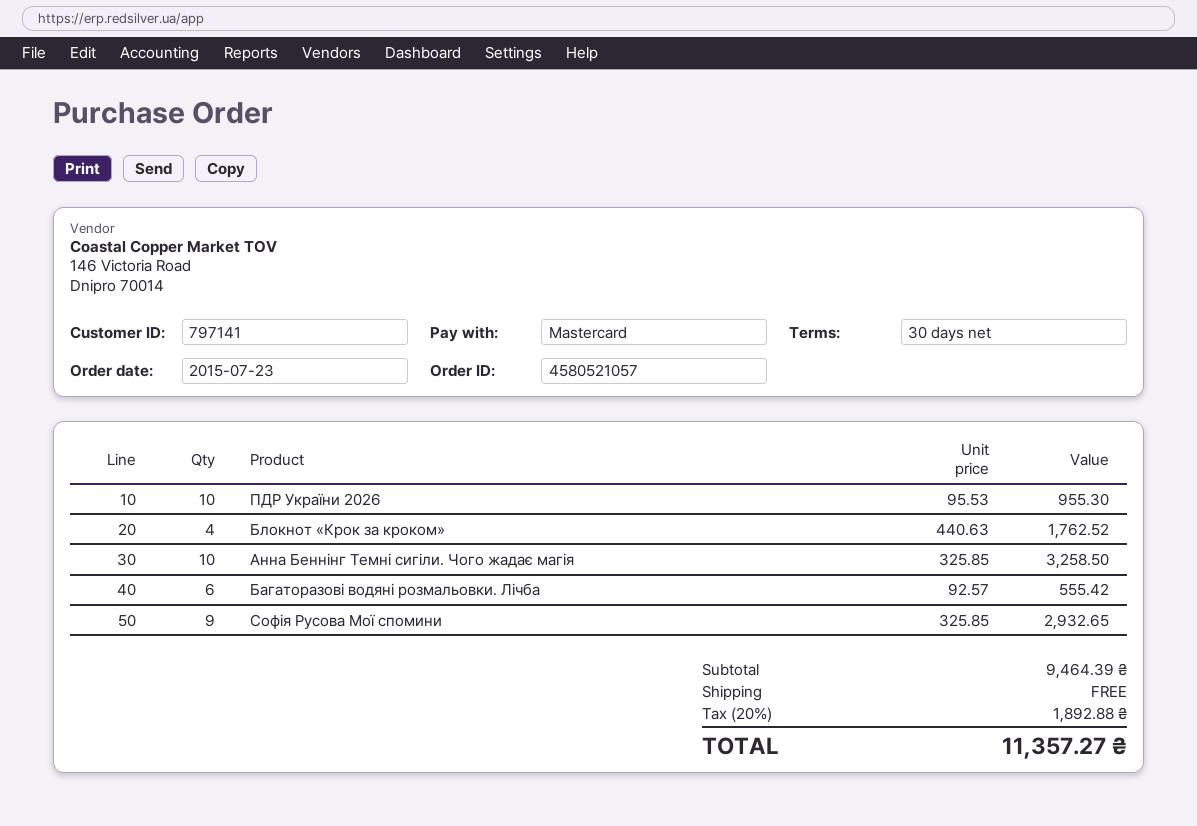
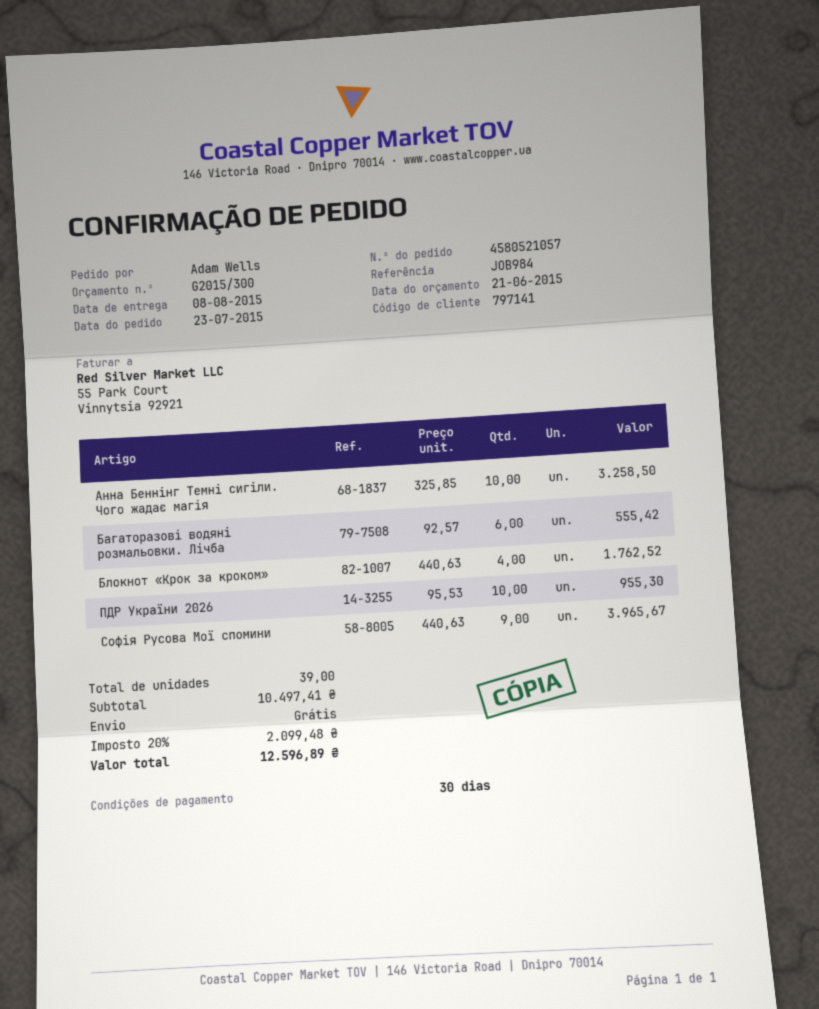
Софія Русова Мої спомини: 9 x 325.85 = 2932.65 -> 9 x 440.63 = 3965.67
subtotal: 9464.39 -> 10497.41
tax: 20% = 1892.88 -> 20% = 2099.48
total: 11357.27 -> 12596.89

